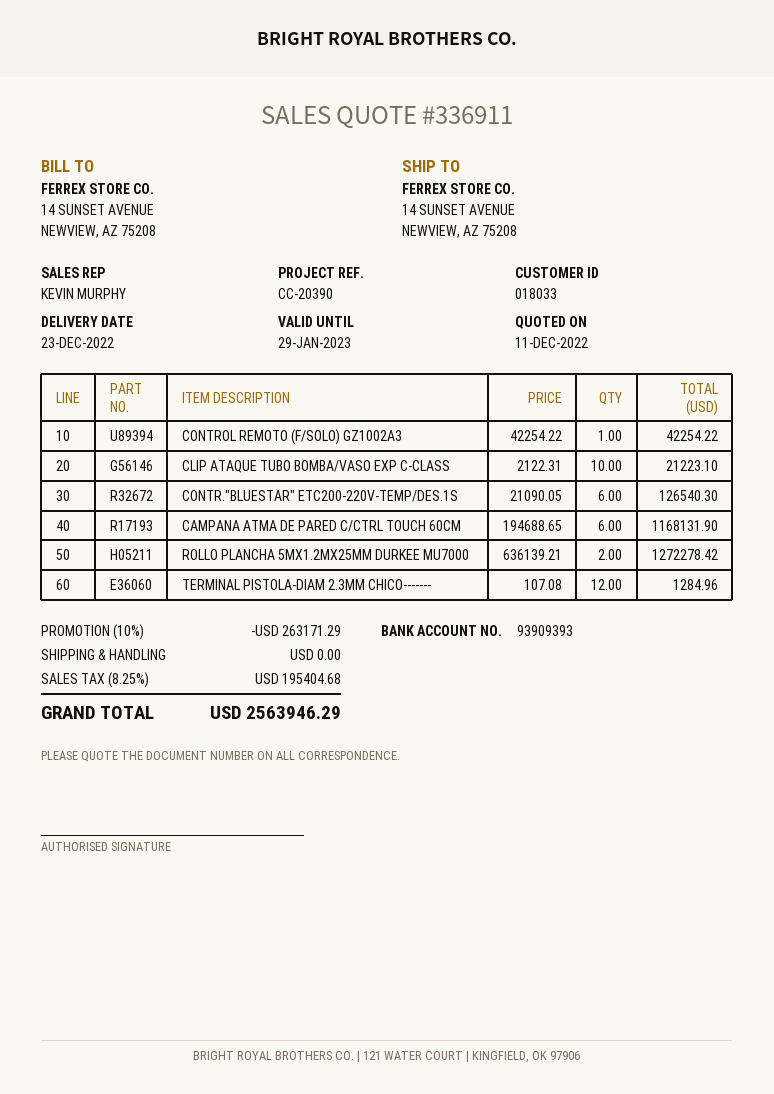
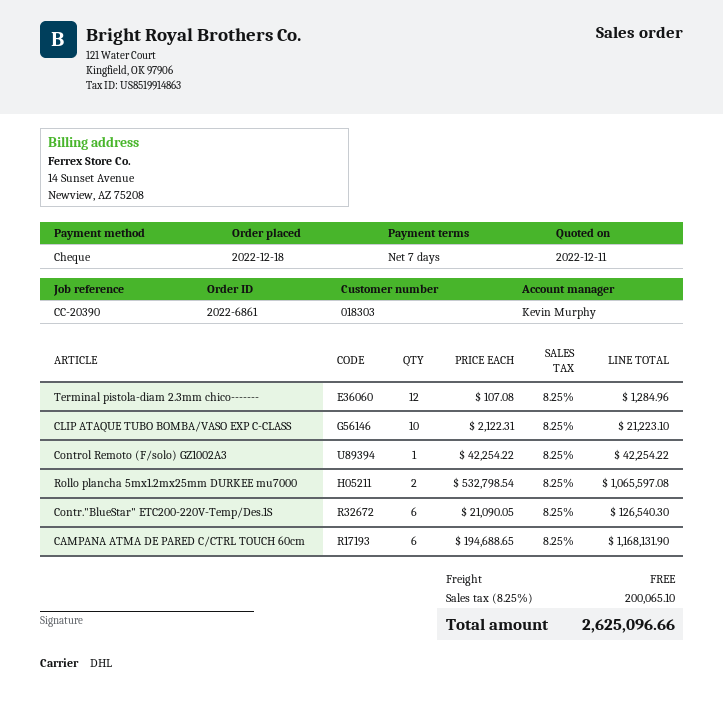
customer number: 018033 -> 018303
ROLLO PLANCHA 5MX1.2MX25MM DURKEE MU7000: 2 x 636139.21 = 1272278.42 -> 2 x 532798.54 = 1065597.08
discount: 10% = 263171.29 -> none
tax: 8.25% = 195404.68 -> 8.25% = 200065.10
total: 2563946.29 -> 2625096.66

